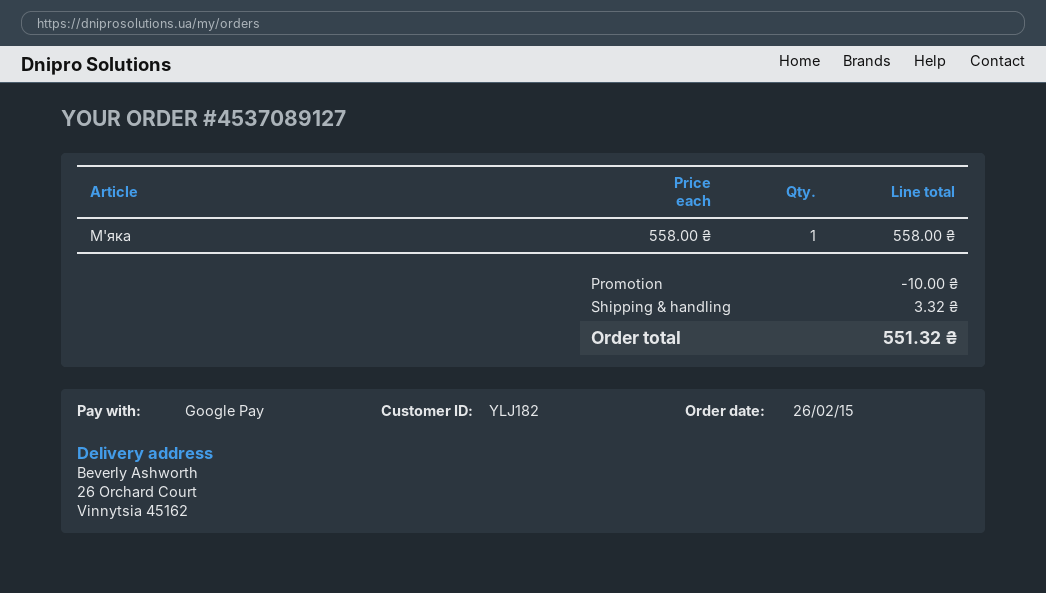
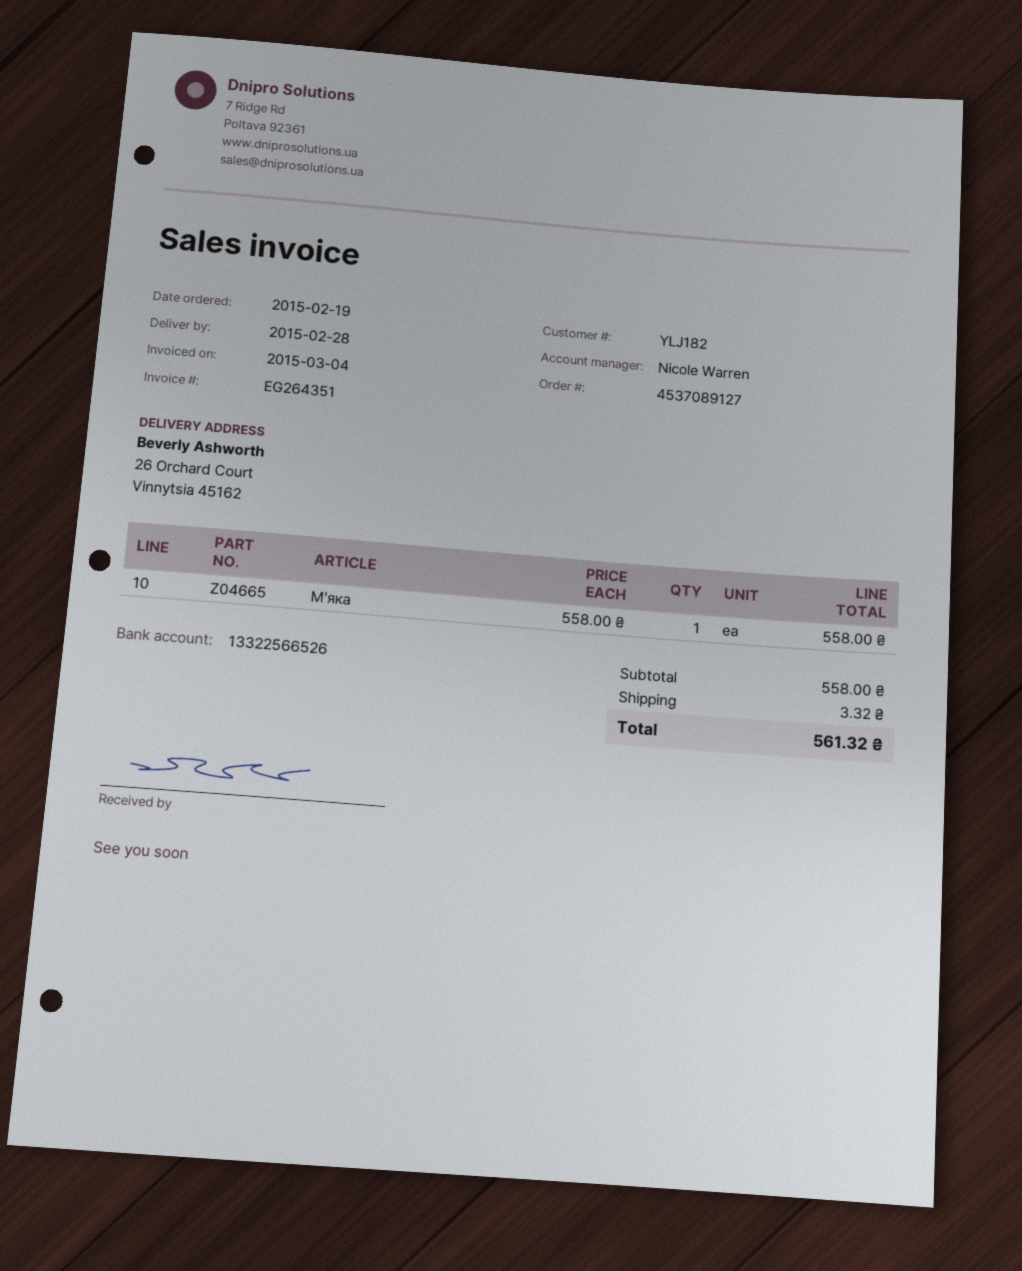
order date: 2015-02-26 -> 2015-02-19
discount: 10.00 -> none
total: 551.32 -> 561.32

